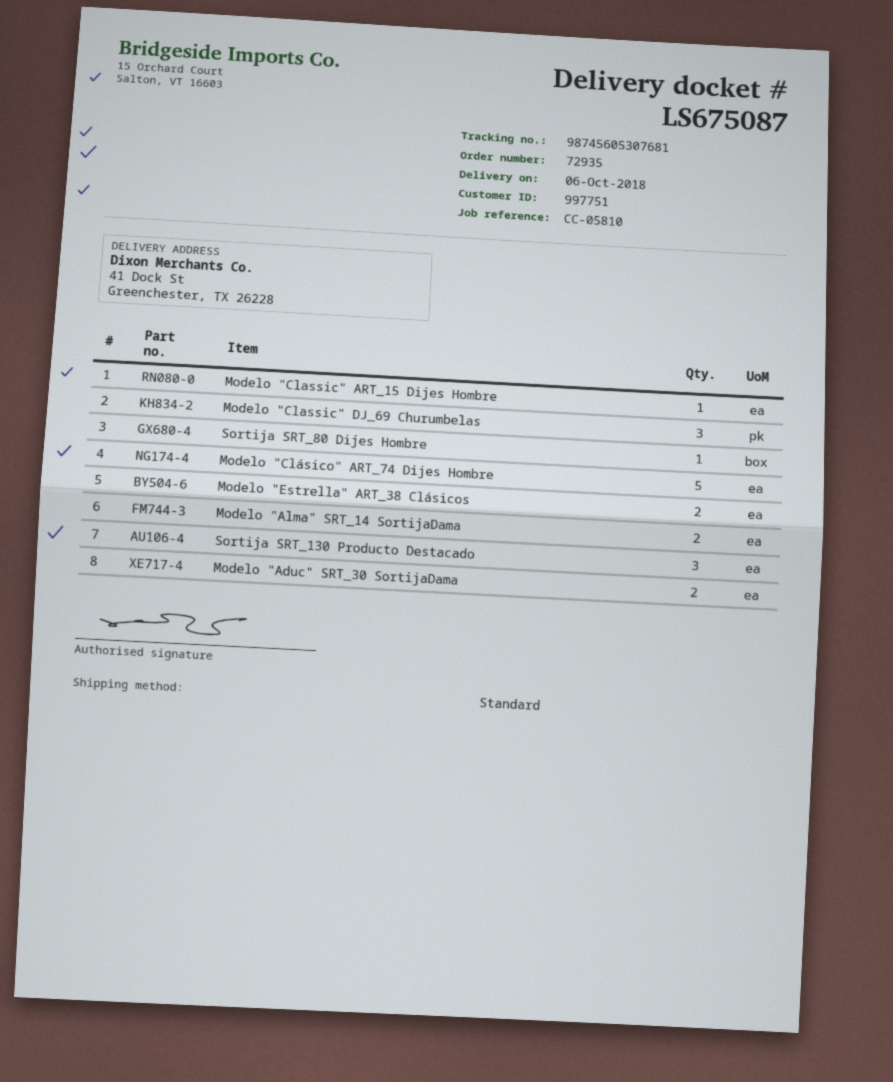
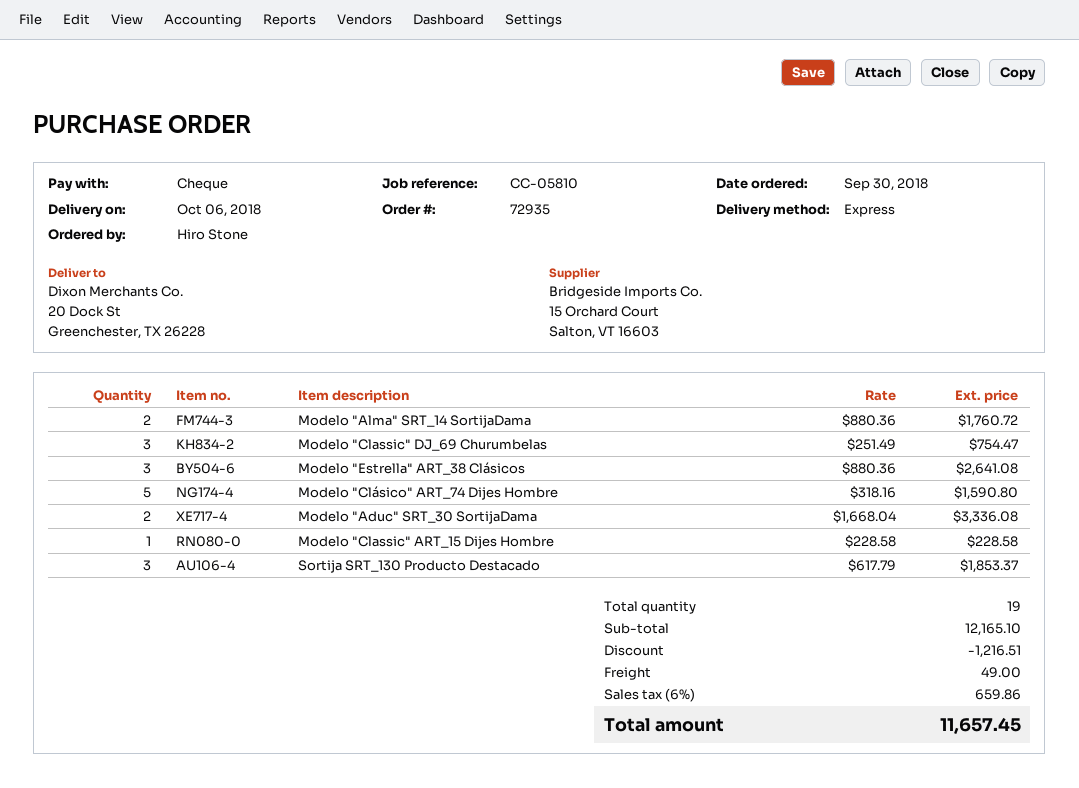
shipping method: standard -> express
ship to: 41 Dock St, Greenchester, TX 26228 -> 20 Dock St, Greenchester, TX 26228
Sortija SRT_80 Dijes Hombre: 1 -> none
Modelo "Estrella" ART_38 Clásicos: 2 -> 3

